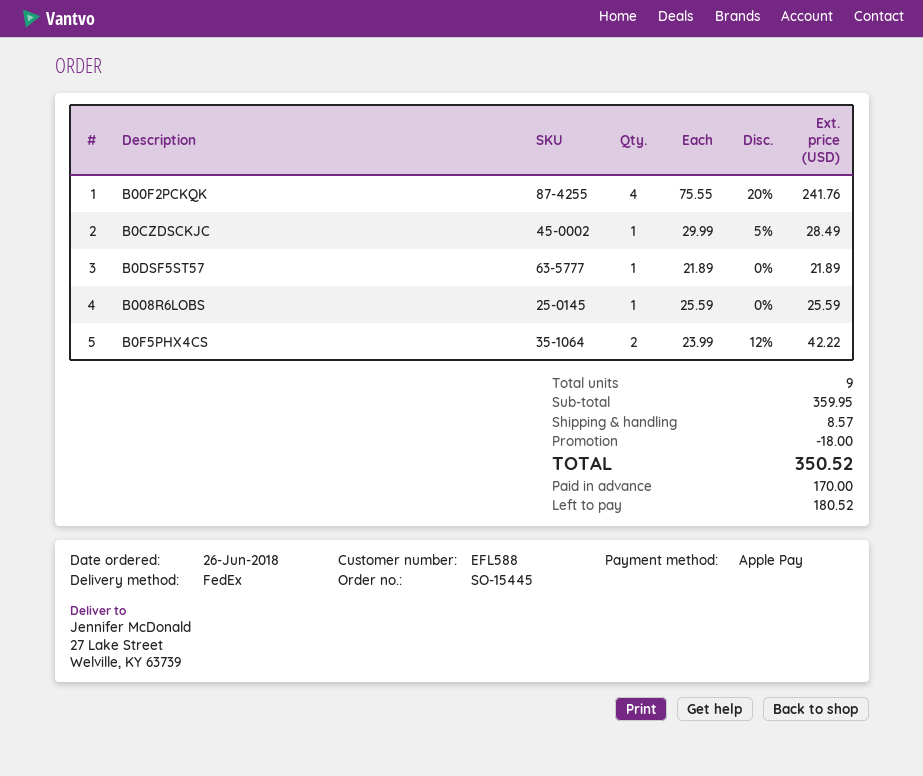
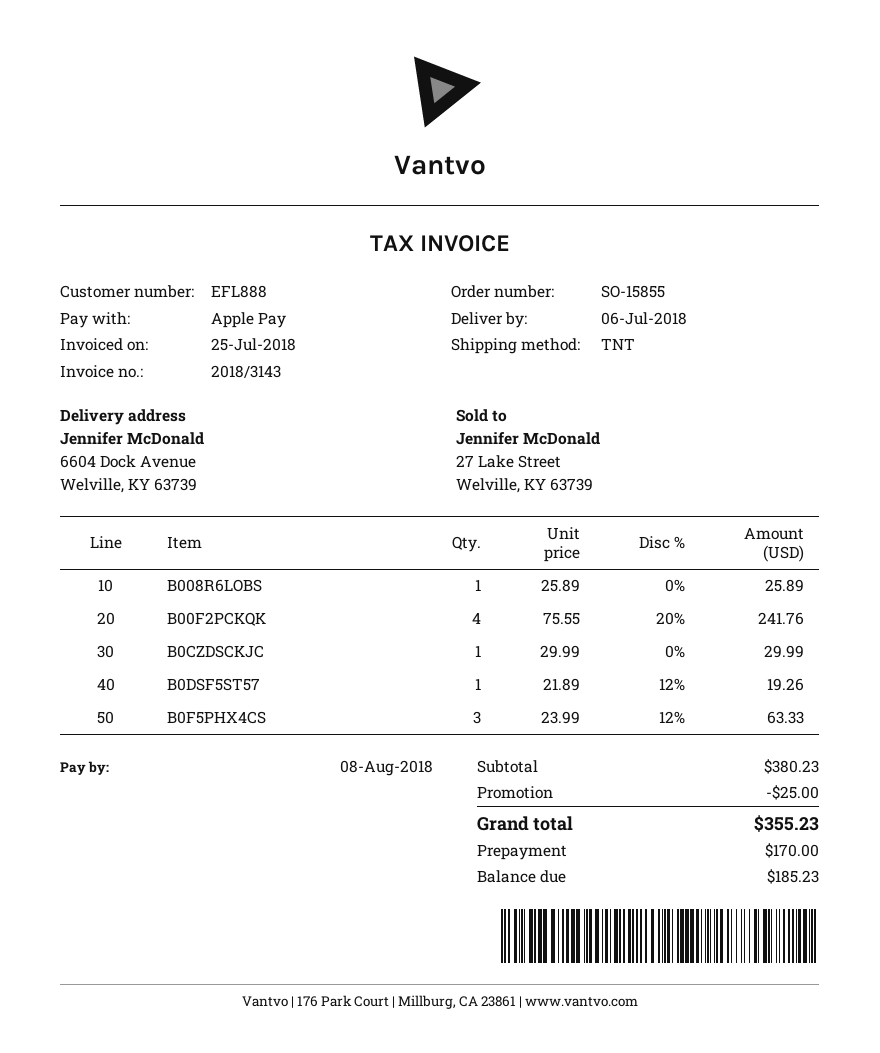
order number: SO-15445 -> SO-15855
customer number: EFL588 -> EFL888
shipping method: FedEx -> TNT
ship to: 27 Lake Street, Welville, KY 63739 -> 6604 Dock Avenue, Welville, KY 63739
B0CZDSCKJC: 1 x 29.99 - 5% = 28.49 -> 1 x 29.99 = 29.99
B0DSF5ST57: 1 x 21.89 = 21.89 -> 1 x 21.89 - 12% = 19.26
B008R6LOBS: 1 x 25.59 = 25.59 -> 1 x 25.89 = 25.89
B0F5PHX4CS: 2 x 23.99 - 12% = 42.22 -> 3 x 23.99 - 12% = 63.33
subtotal: 359.95 -> 380.23
discount: 18.00 -> 25.00
shipping: 8.57 -> none
total: 350.52 -> 355.23
balance: 180.52 -> 185.23

